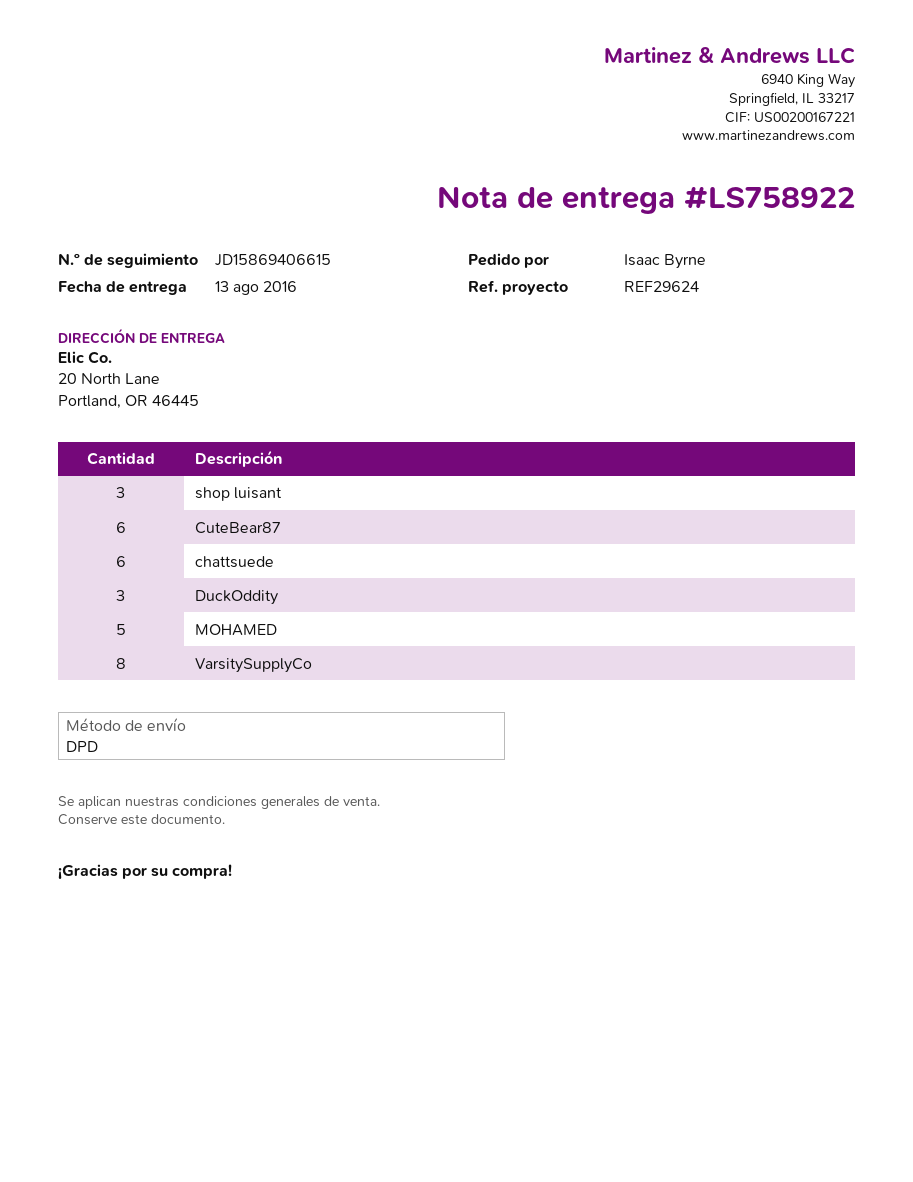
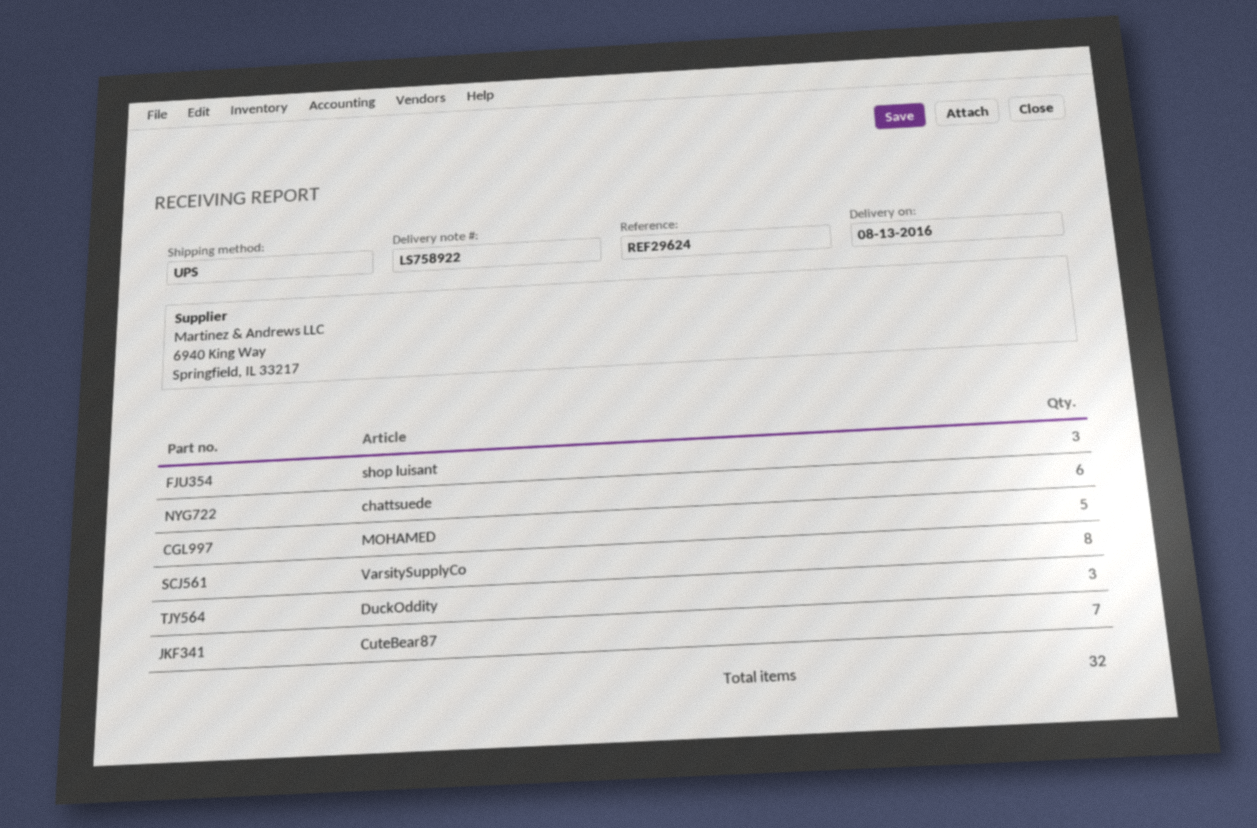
shipping method: DPD -> UPS
CuteBear87: 6 -> 7

